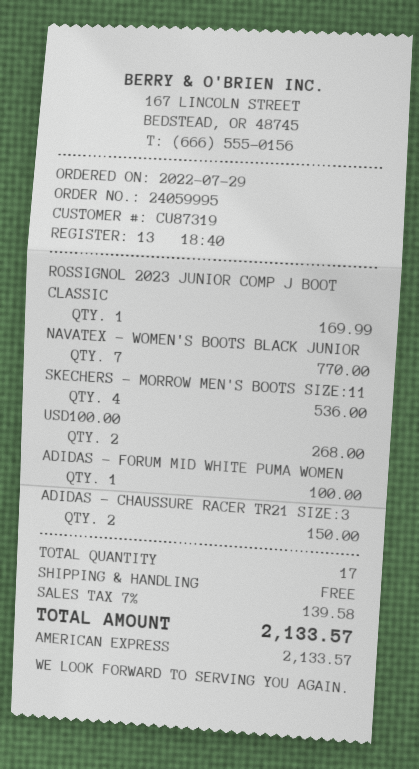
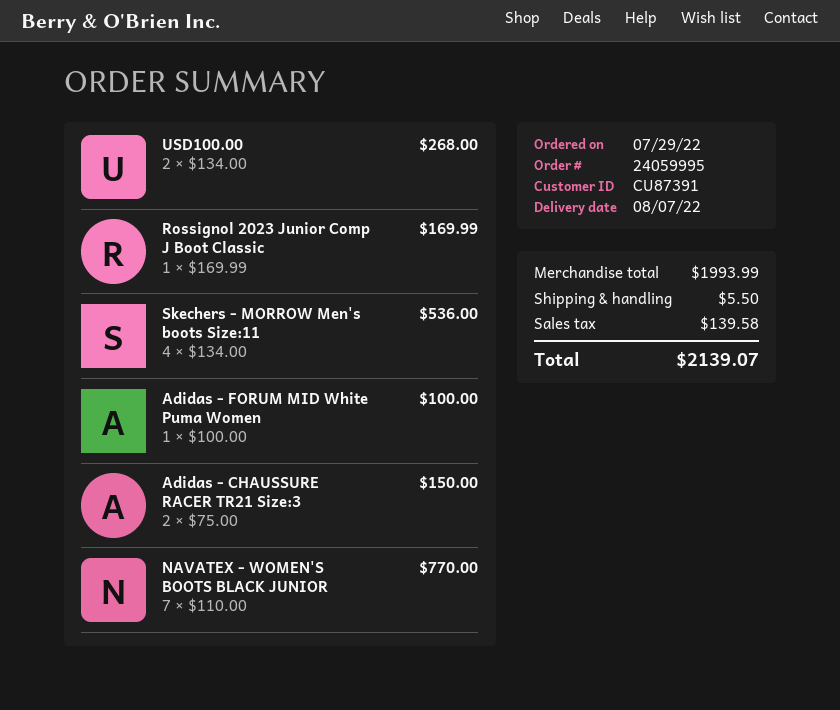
customer number: CU87319 -> CU87391
shipping: 0.00 -> 5.50
total: 2133.57 -> 2139.07

